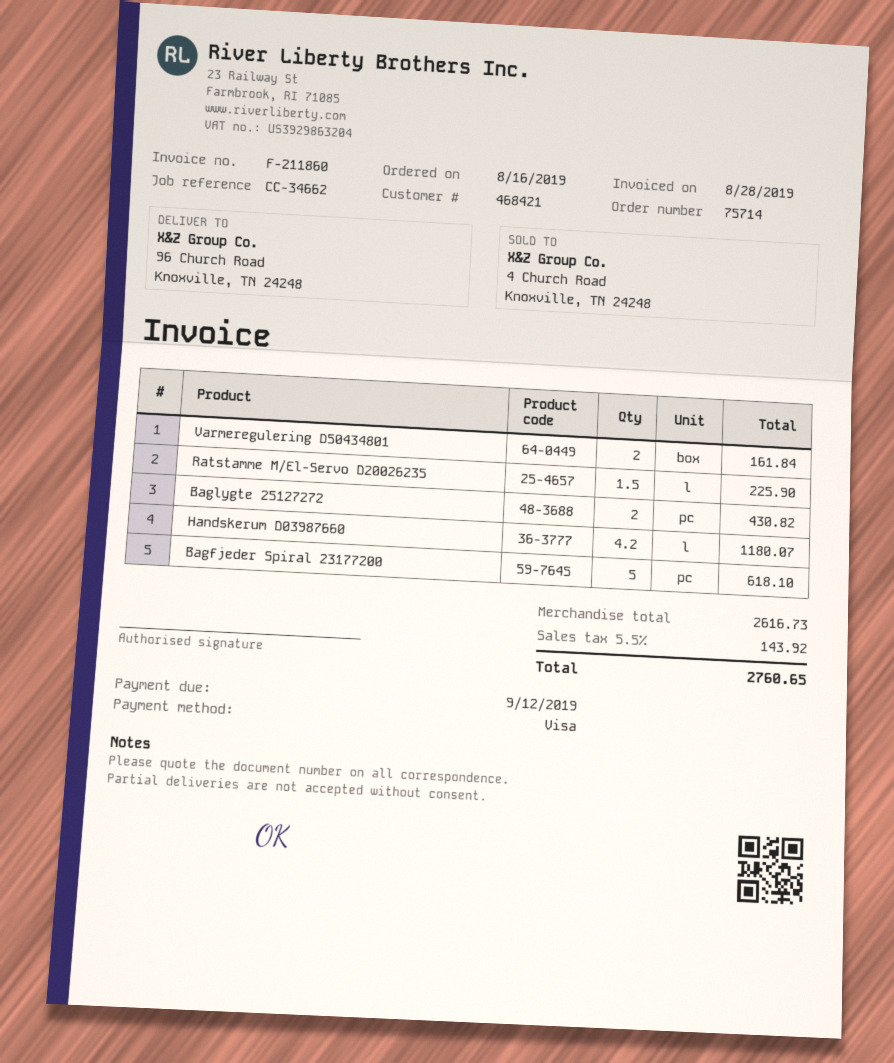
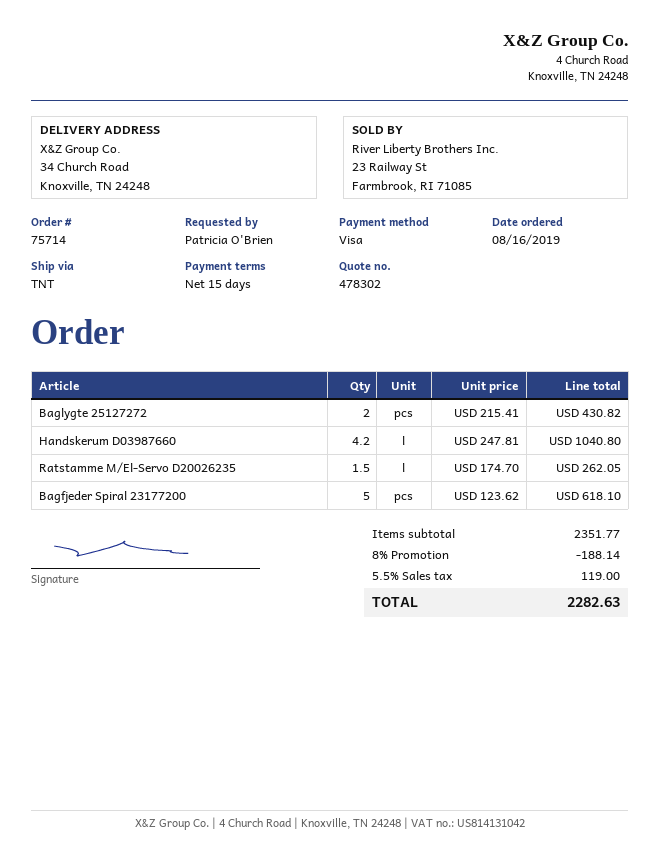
ship to: 96 Church Road, Knoxville, TN 24248 -> 34 Church Road, Knoxville, TN 24248
Varmeregulering D50434801: 2 for 161.84 -> none
Ratstamme M/El-Servo D20026235: 1.5 for 225.90 -> 1.5 for 262.05
Handskerum D03987660: 4.2 for 1180.07 -> 4.2 for 1040.80
subtotal: 2616.73 -> 2351.77
discount: none -> 8% = 188.14
tax: 5.5% = 143.92 -> 5.5% = 119.00
total: 2760.65 -> 2282.63

